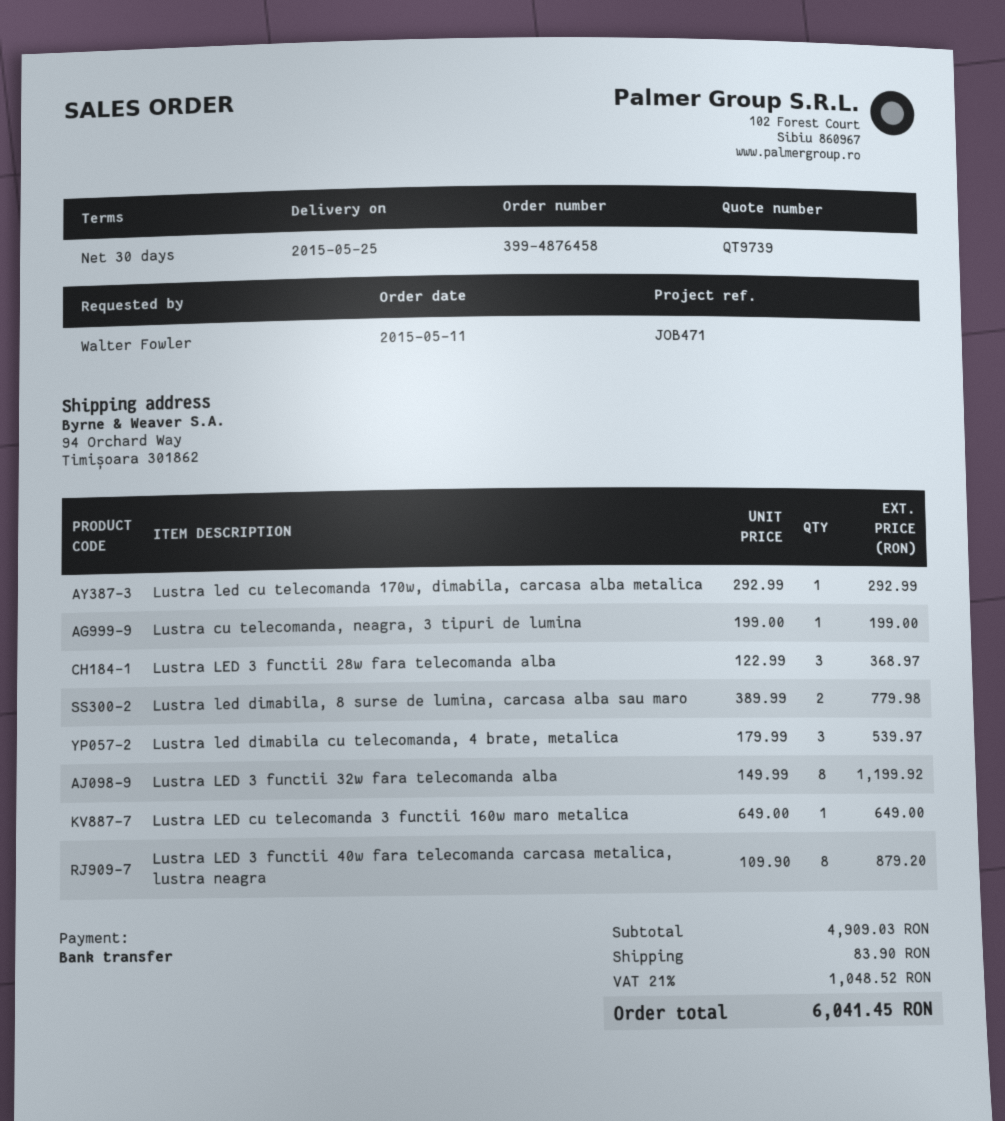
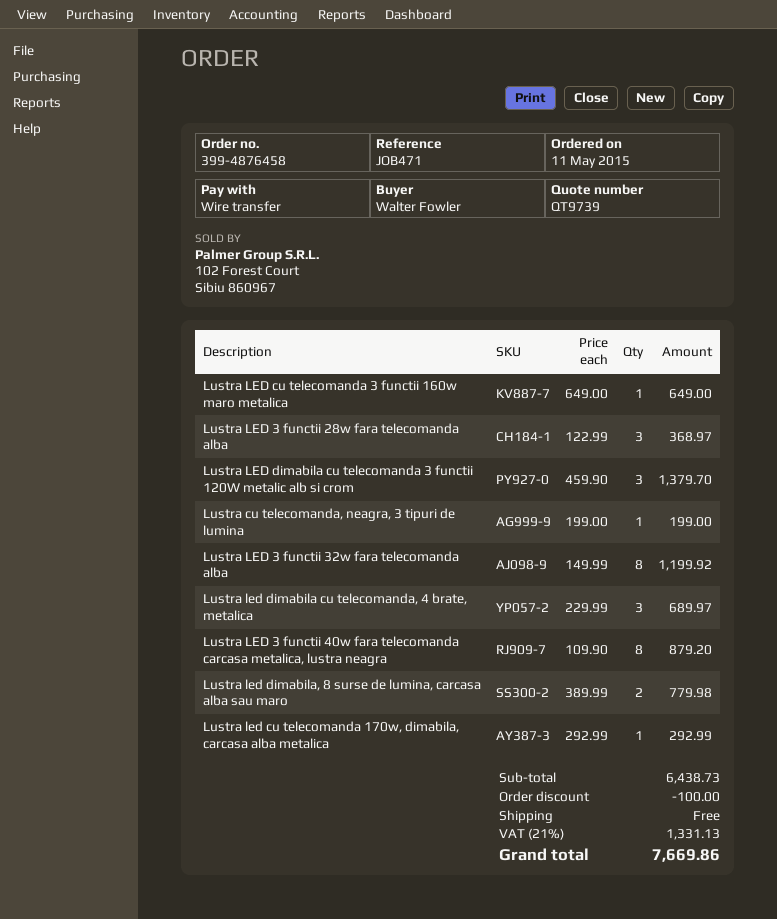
Lustra led dimabila cu telecomanda, 4 brate, metalica: 3 x 179.99 = 539.97 -> 3 x 229.99 = 689.97
Lustra LED dimabila cu telecomanda 3 functii 120W metalic alb si crom: none -> 3 x 459.90 = 1379.70
subtotal: 4909.03 -> 6438.73
discount: none -> 100.00
shipping: 83.90 -> 0.00
tax: 21% = 1048.52 -> 21% = 1331.13
total: 6041.45 -> 7669.86

